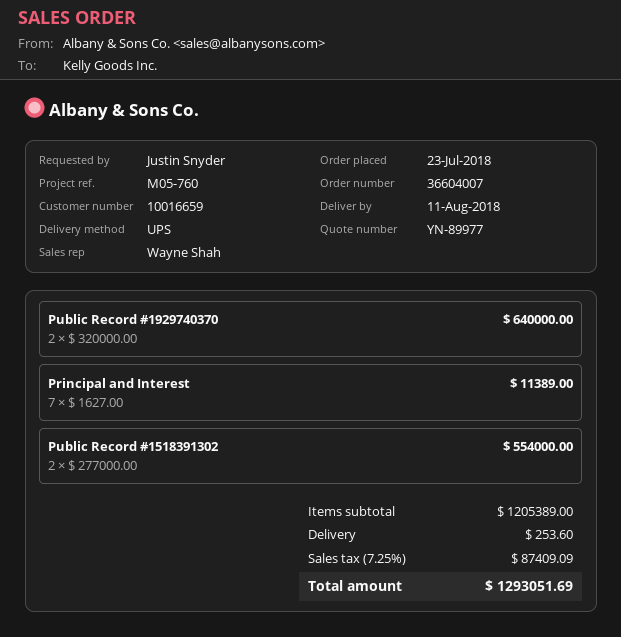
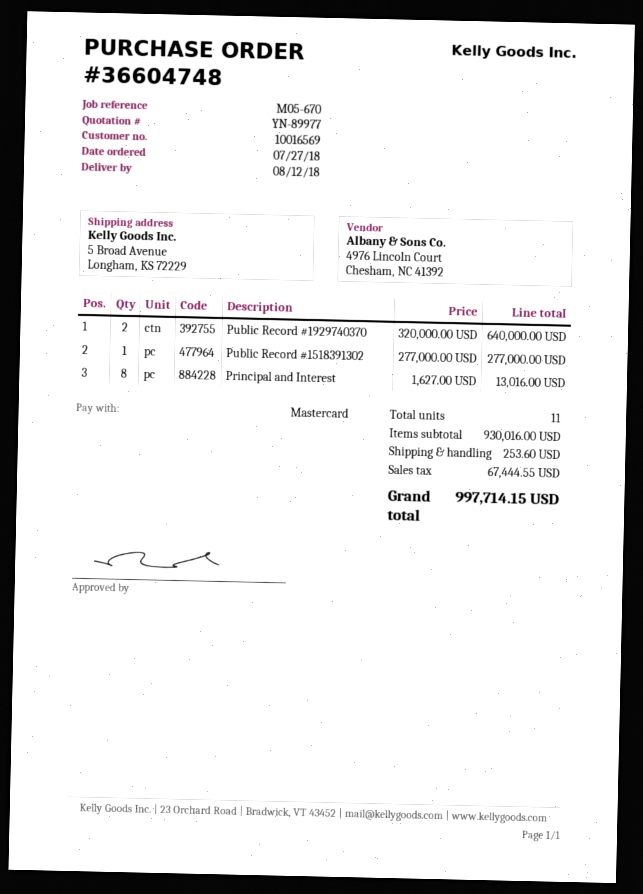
order number: 36604007 -> 36604748
order date: 2018-07-23 -> 2018-07-27
delivery date: 2018-08-11 -> 2018-08-12
customer number: 10016659 -> 10016569
reference: M05-760 -> M05-670
Principal and Interest: 7 x 1627.00 = 11389.00 -> 8 x 1627.00 = 13016.00
Public Record #1518391302: 2 x 277000.00 = 554000.00 -> 1 x 277000.00 = 277000.00
subtotal: 1205389.00 -> 930016.00
tax: 87409.09 -> 67444.55
total: 1293051.69 -> 997714.15

